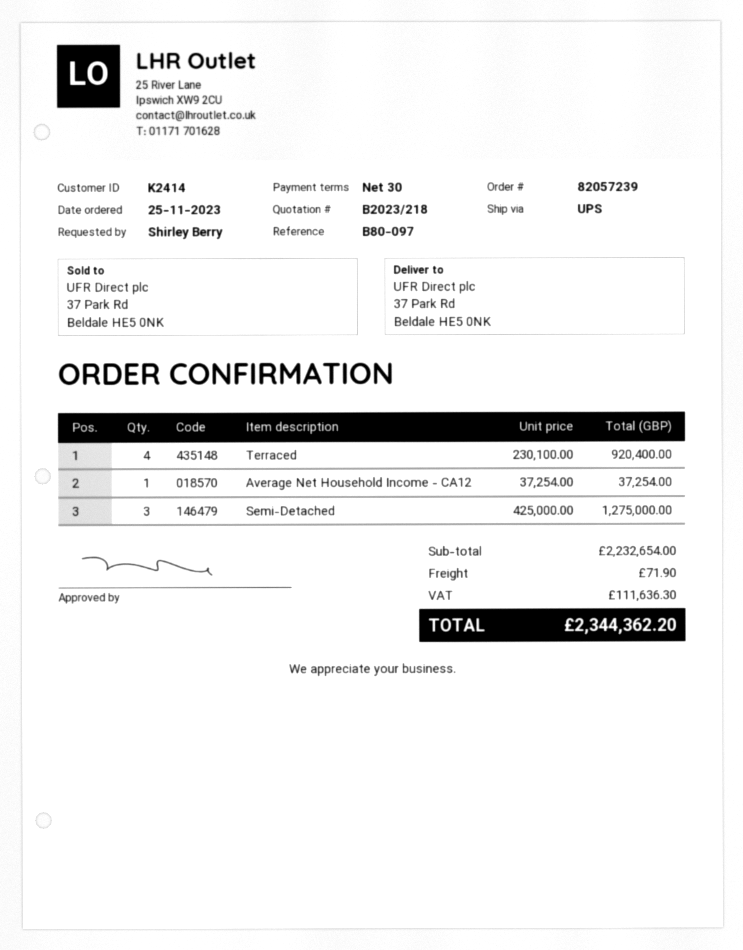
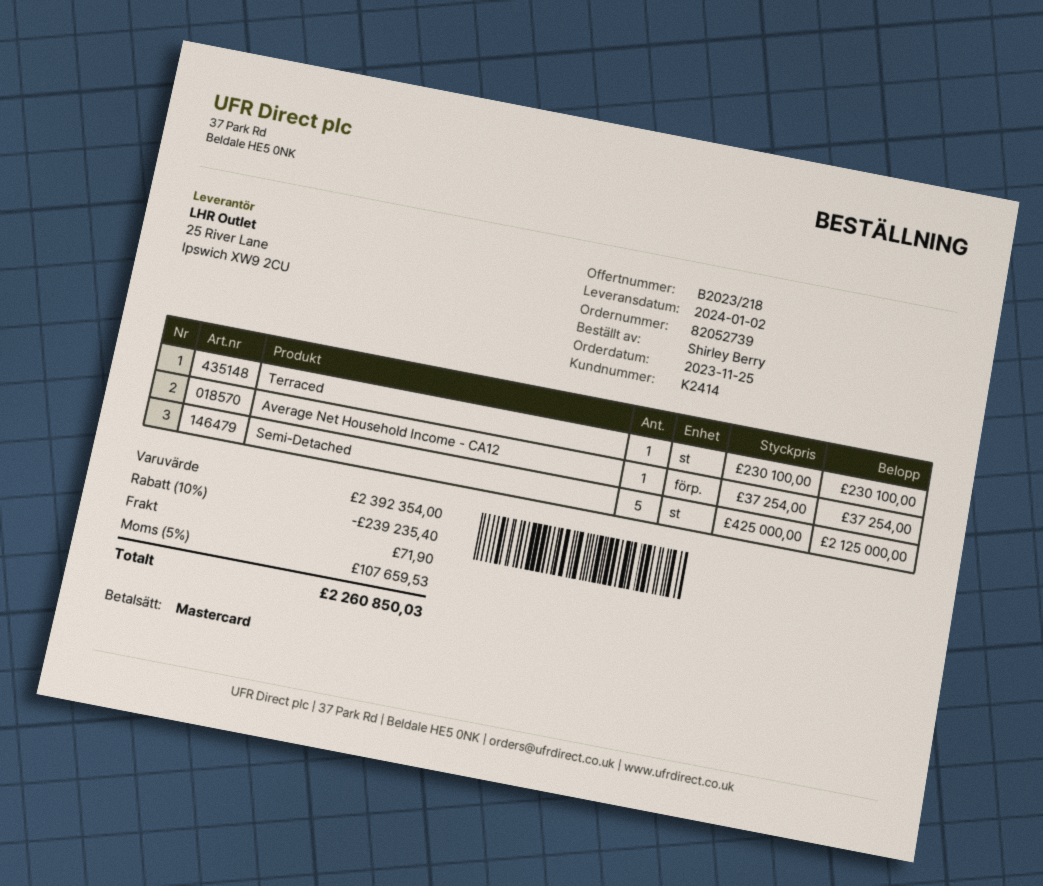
order number: 82057239 -> 82052739
Terraced: 4 x 230100.00 = 920400.00 -> 1 x 230100.00 = 230100.00
Semi-Detached: 3 x 425000.00 = 1275000.00 -> 5 x 425000.00 = 2125000.00
subtotal: 2232654.00 -> 2392354.00
discount: none -> 10% = 239235.40
tax: 111636.30 -> 107659.53
total: 2344362.20 -> 2260850.03

